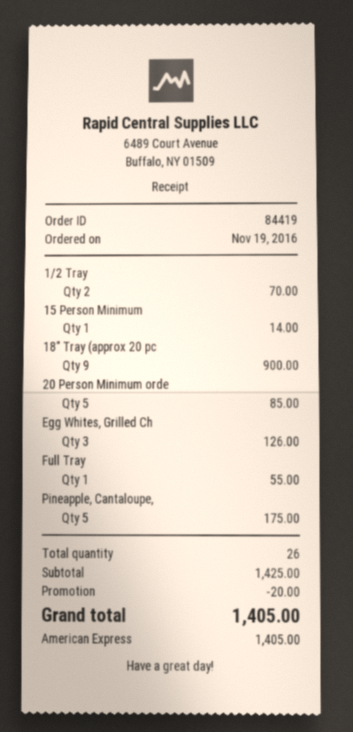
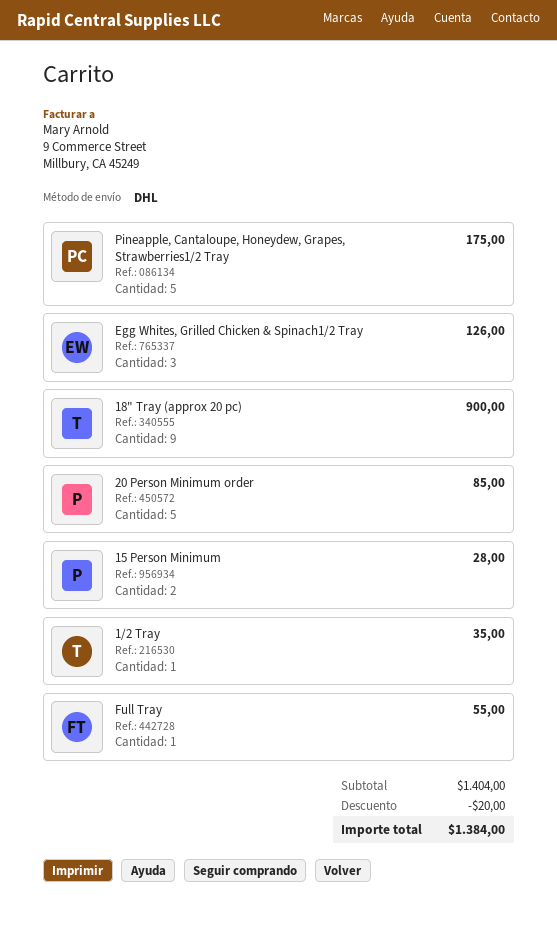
1/2 Tray: 2 for 70.00 -> 1 for 35.00
15 Person Minimum: 1 for 14.00 -> 2 for 28.00
subtotal: 1425.00 -> 1404.00
total: 1405.00 -> 1384.00

